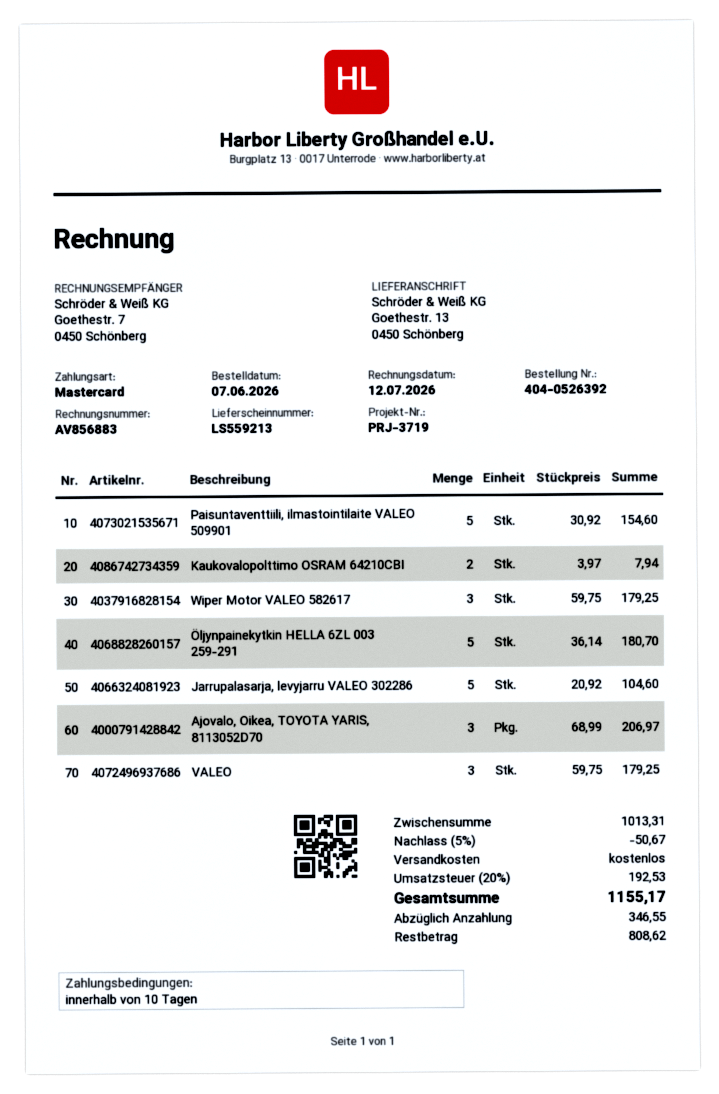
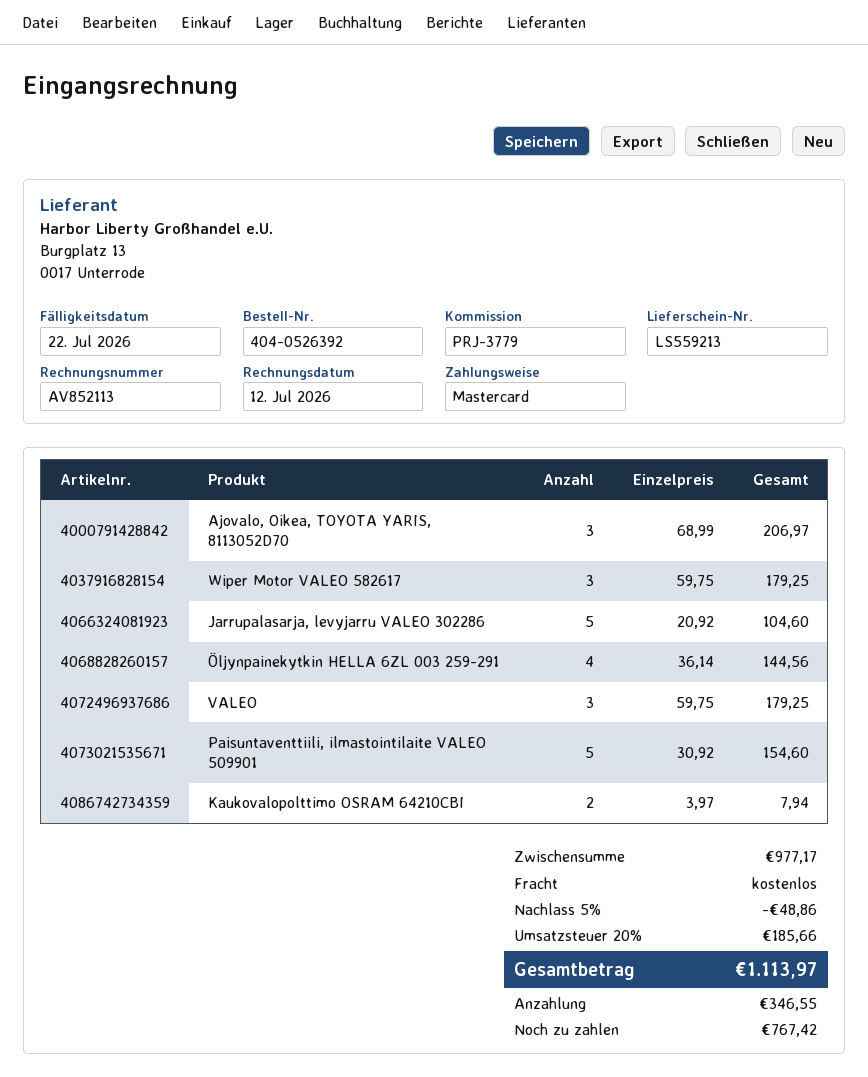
invoice number: AV856883 -> AV852113
reference: PRJ-3719 -> PRJ-3779
Öljynpainekytkin HELLA 6ZL 003 259-291: 5 x 36.14 = 180.70 -> 4 x 36.14 = 144.56
subtotal: 1013.31 -> 977.17
discount: 5% = 50.67 -> 5% = 48.86
tax: 20% = 192.53 -> 20% = 185.66
total: 1155.17 -> 1113.97
balance: 808.62 -> 767.42

